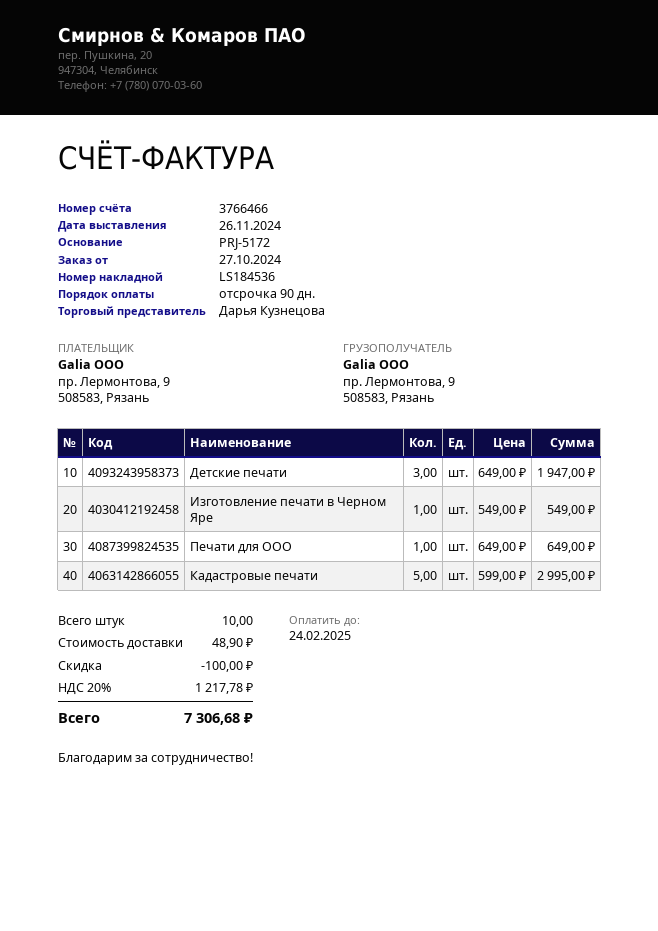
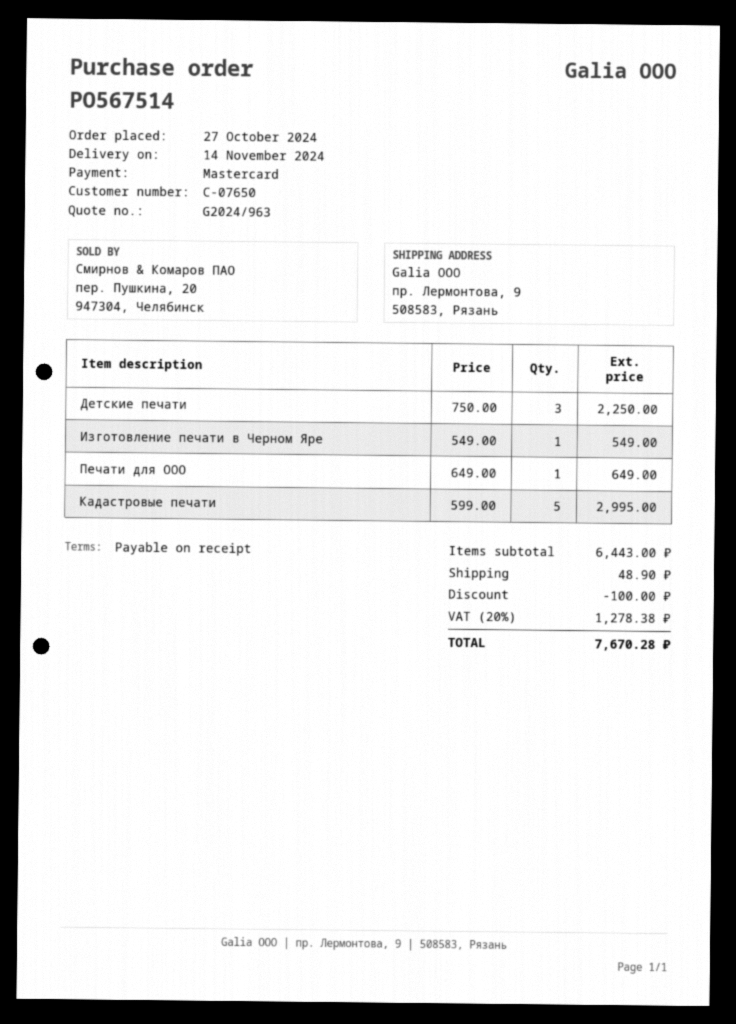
payment terms: 90 days -> on receipt
Детские печати: 3 x 649.00 = 1947.00 -> 3 x 750.00 = 2250.00
tax: 20% = 1217.78 -> 20% = 1278.38
total: 7306.68 -> 7670.28

